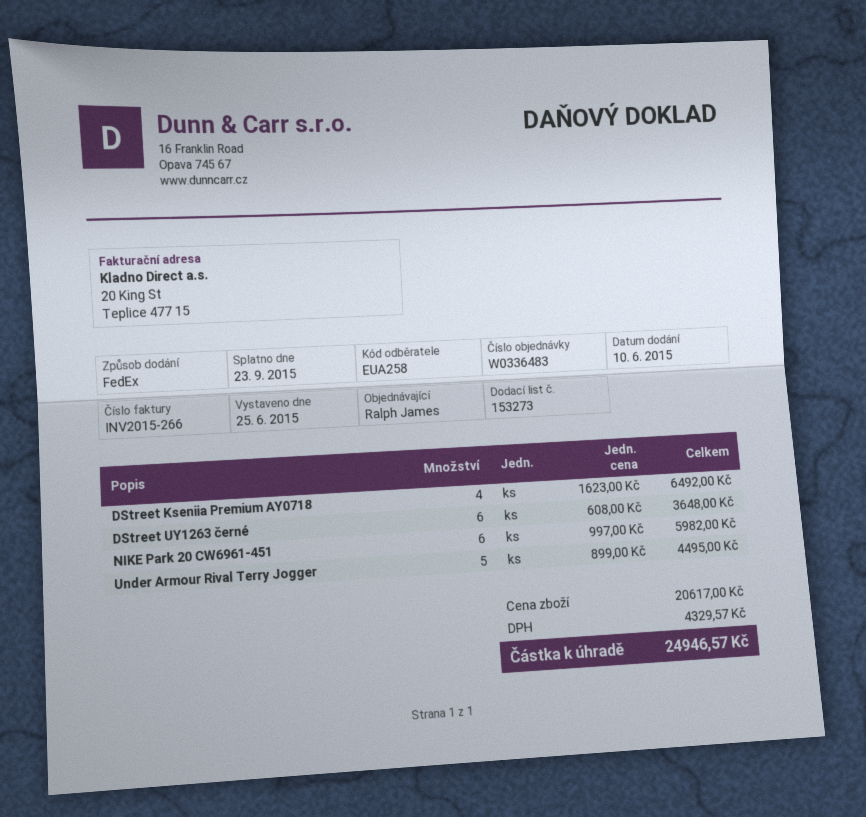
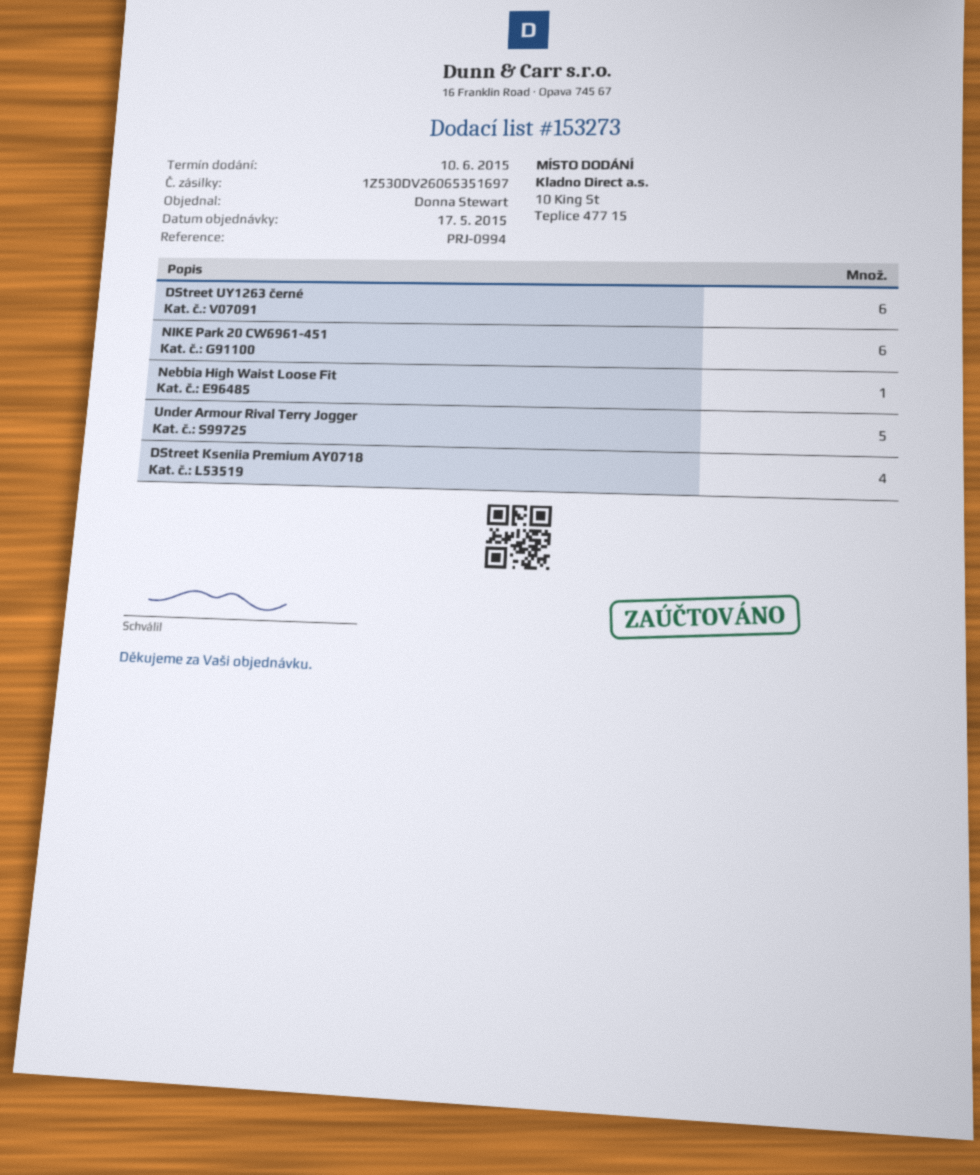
ordered by: Ralph James -> Donna Stewart
Nebbia High Waist Loose Fit: none -> 1

